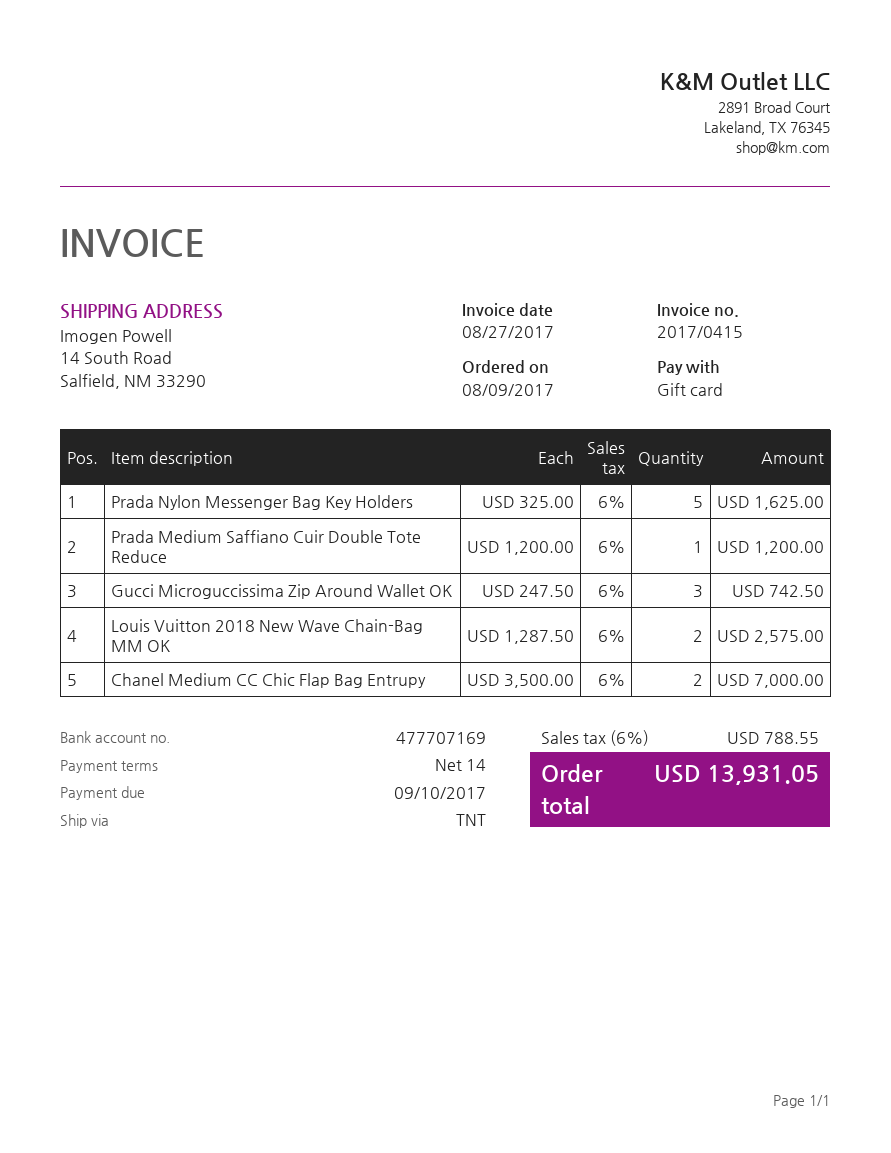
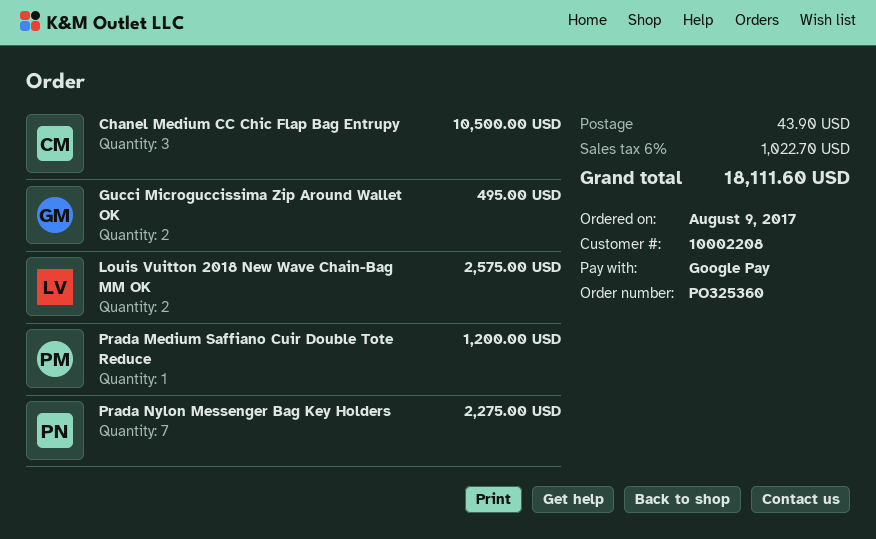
payment method: gift card -> Google Pay
Prada Nylon Messenger Bag Key Holders: 5 for 1625.00 -> 7 for 2275.00
Gucci Microguccissima Zip Around Wallet OK: 3 for 742.50 -> 2 for 495.00
Chanel Medium CC Chic Flap Bag Entrupy: 2 for 7000.00 -> 3 for 10500.00
shipping: none -> 43.90
tax: 6% = 788.55 -> 6% = 1022.70
total: 13931.05 -> 18111.60

